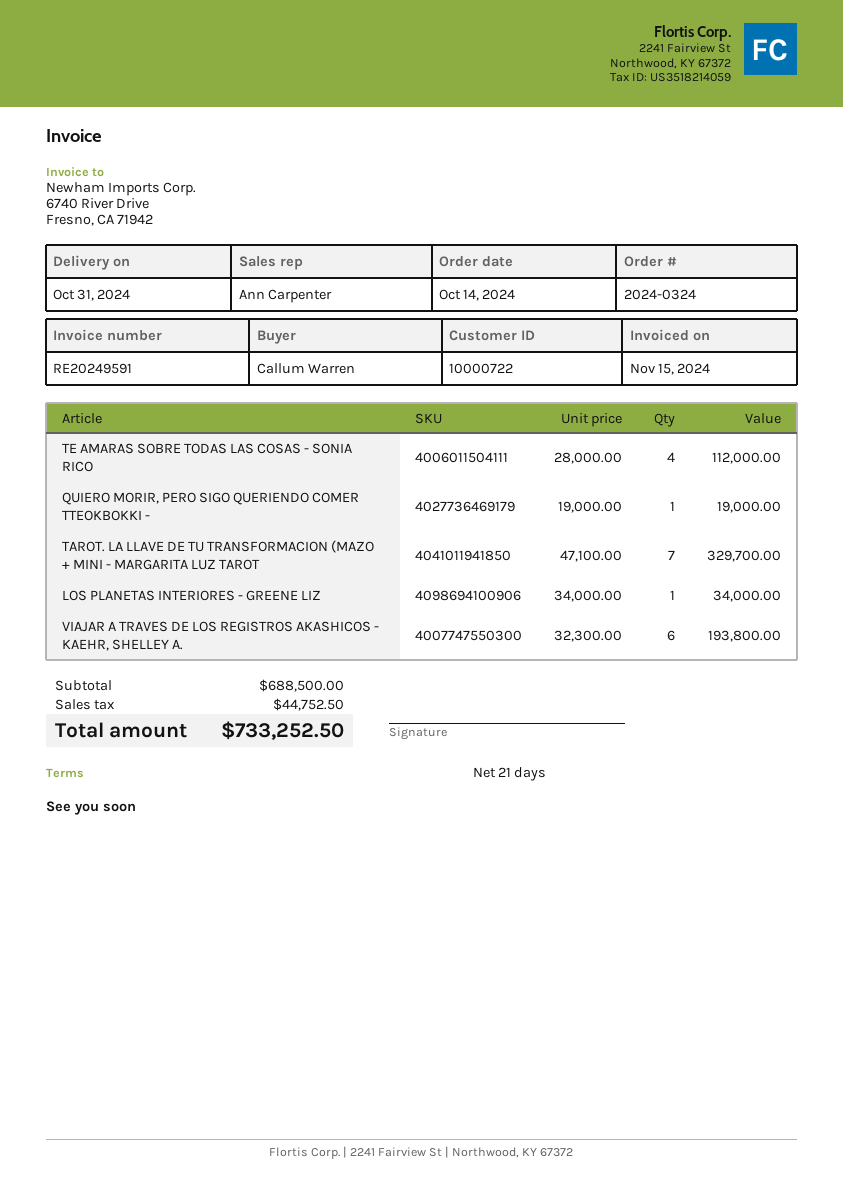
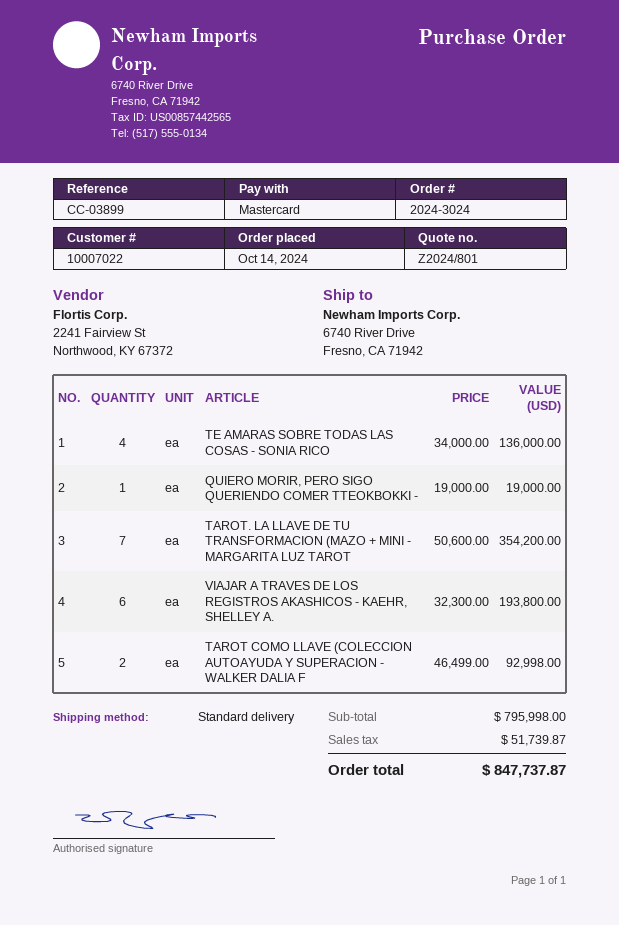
order number: 2024-0324 -> 2024-3024
customer number: 10000722 -> 10007022
TE AMARAS SOBRE TODAS LAS COSAS - SONIA RICO: 4 x 28000.00 = 112000.00 -> 4 x 34000.00 = 136000.00
TAROT. LA LLAVE DE TU TRANSFORMACION (MAZO + MINI - MARGARITA LUZ TAROT: 7 x 47100.00 = 329700.00 -> 7 x 50600.00 = 354200.00
LOS PLANETAS INTERIORES - GREENE LIZ: 1 x 34000.00 = 34000.00 -> none
TAROT COMO LLAVE (COLECCION AUTOAYUDA Y SUPERACION - WALKER DALIA F: none -> 2 x 46499.00 = 92998.00
subtotal: 688500.00 -> 795998.00
tax: 44752.50 -> 51739.87
total: 733252.50 -> 847737.87

